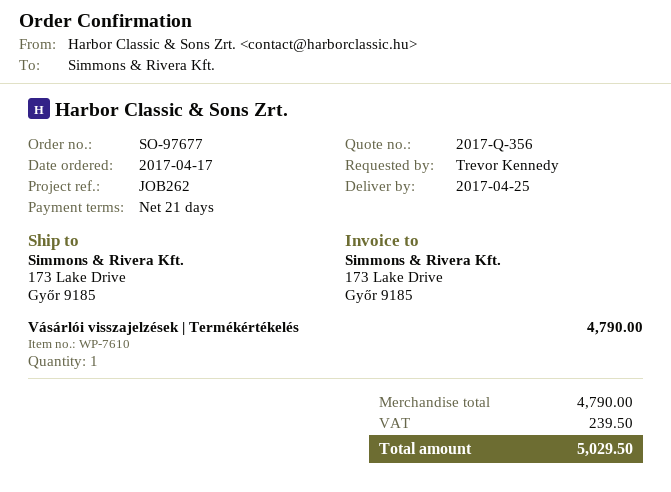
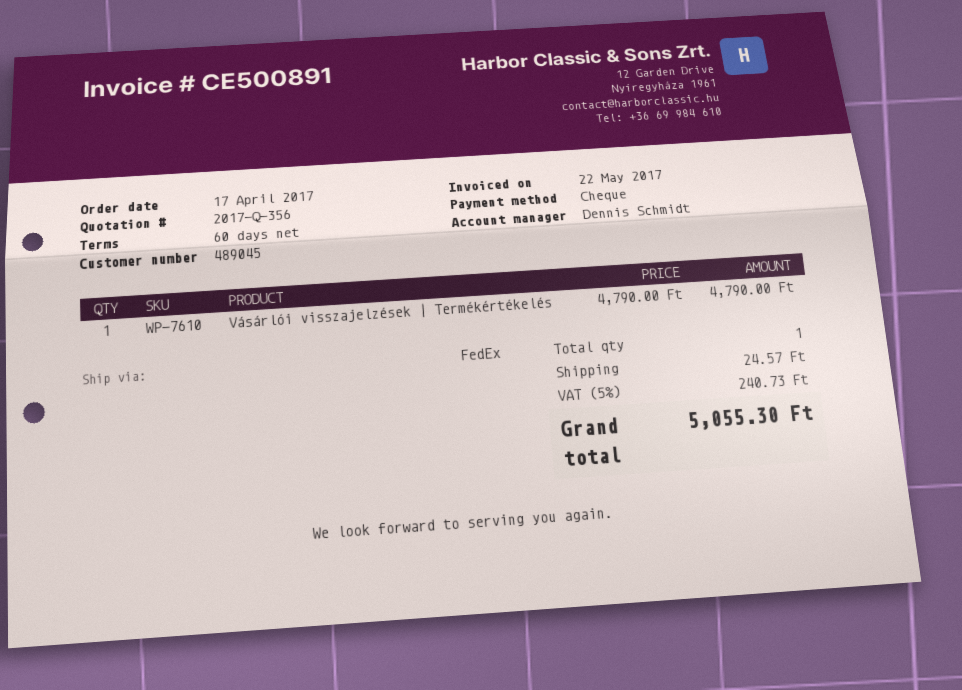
payment terms: 21 days -> 60 days
shipping: none -> 24.57
tax: 239.50 -> 240.73
total: 5029.50 -> 5055.30

